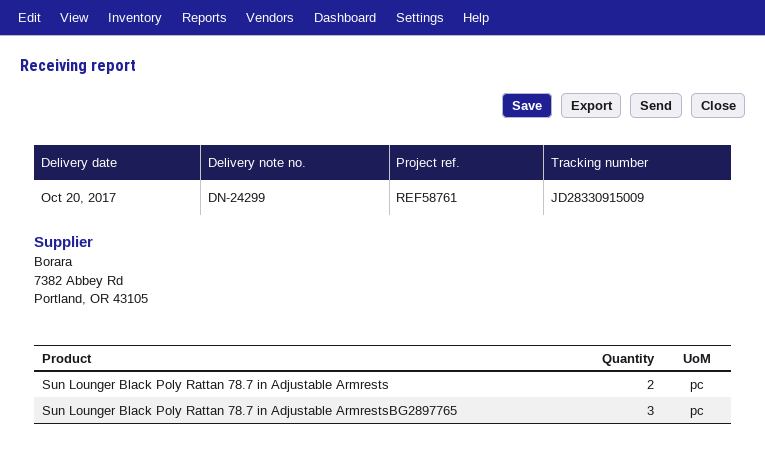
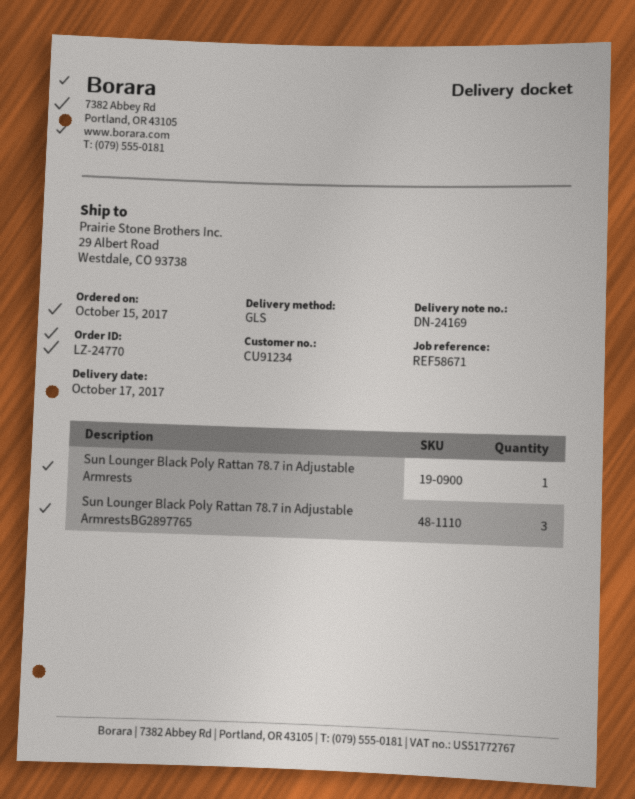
delivery note number: DN-24299 -> DN-24169
delivery date: 2017-10-20 -> 2017-10-17
reference: REF58761 -> REF58671
Sun Lounger Black Poly Rattan 78.7 in Adjustable Armrests: 2 -> 1

